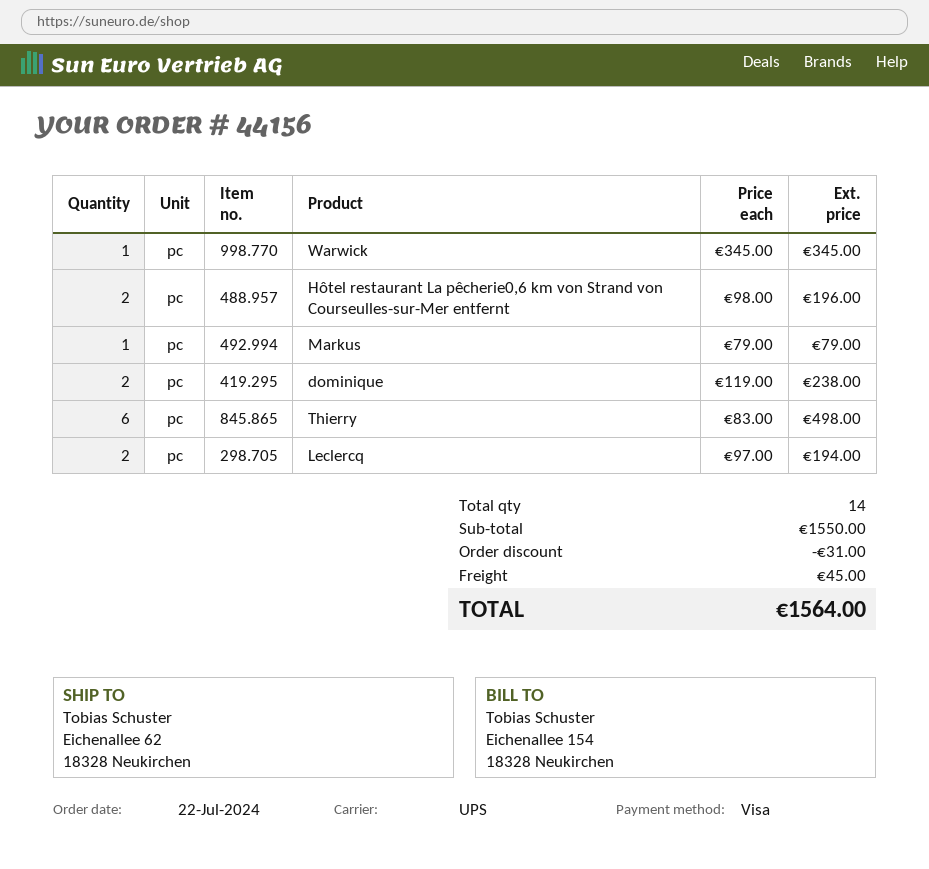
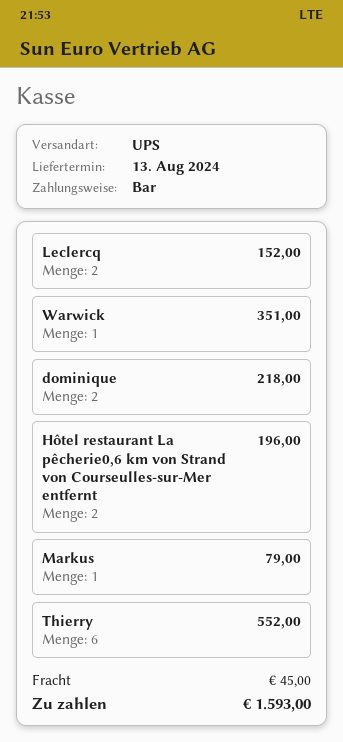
payment method: Visa -> cash
Warwick: 1 for 345.00 -> 1 for 351.00
dominique: 2 for 238.00 -> 2 for 218.00
Thierry: 6 for 498.00 -> 6 for 552.00
Leclercq: 2 for 194.00 -> 2 for 152.00
discount: 31.00 -> none
total: 1564.00 -> 1593.00

